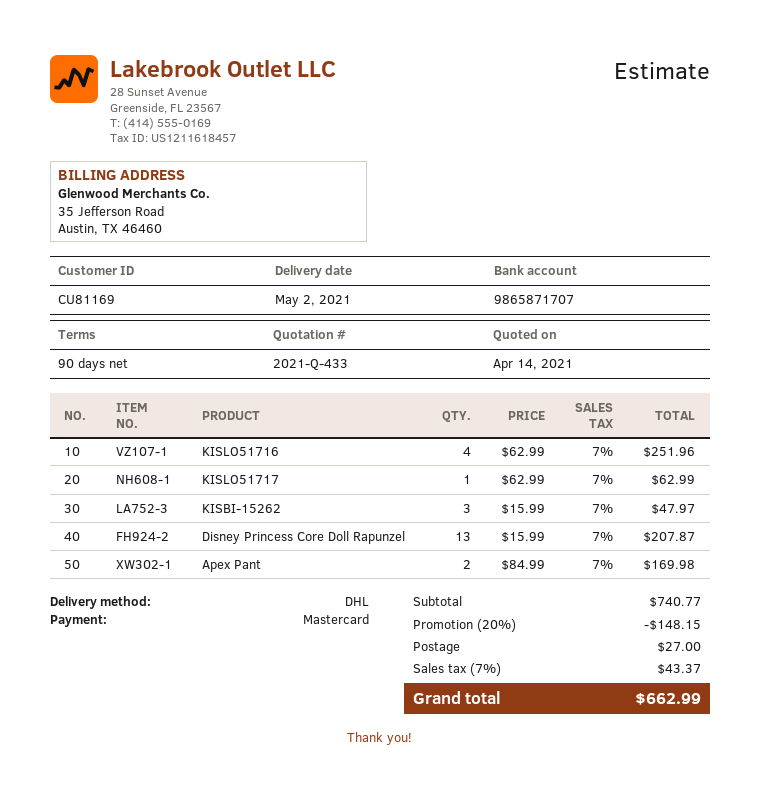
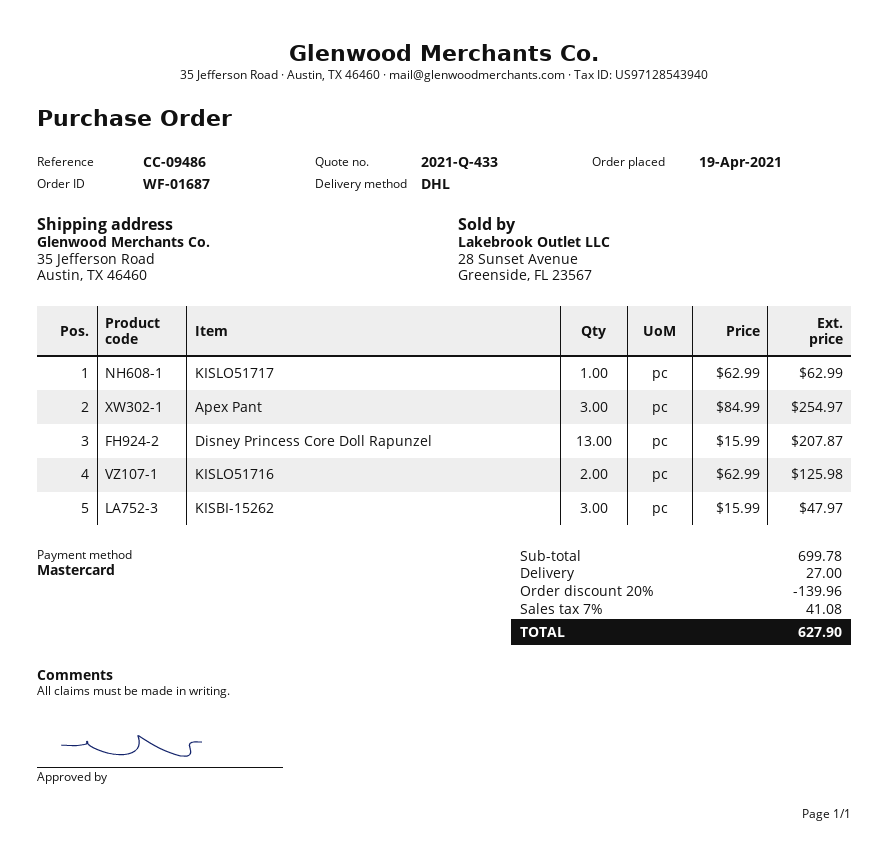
KISLO51716: 4 x 62.99 = 251.96 -> 2 x 62.99 = 125.98
Apex Pant: 2 x 84.99 = 169.98 -> 3 x 84.99 = 254.97
subtotal: 740.77 -> 699.78
discount: 20% = 148.15 -> 20% = 139.96
tax: 7% = 43.37 -> 7% = 41.08
total: 662.99 -> 627.90

